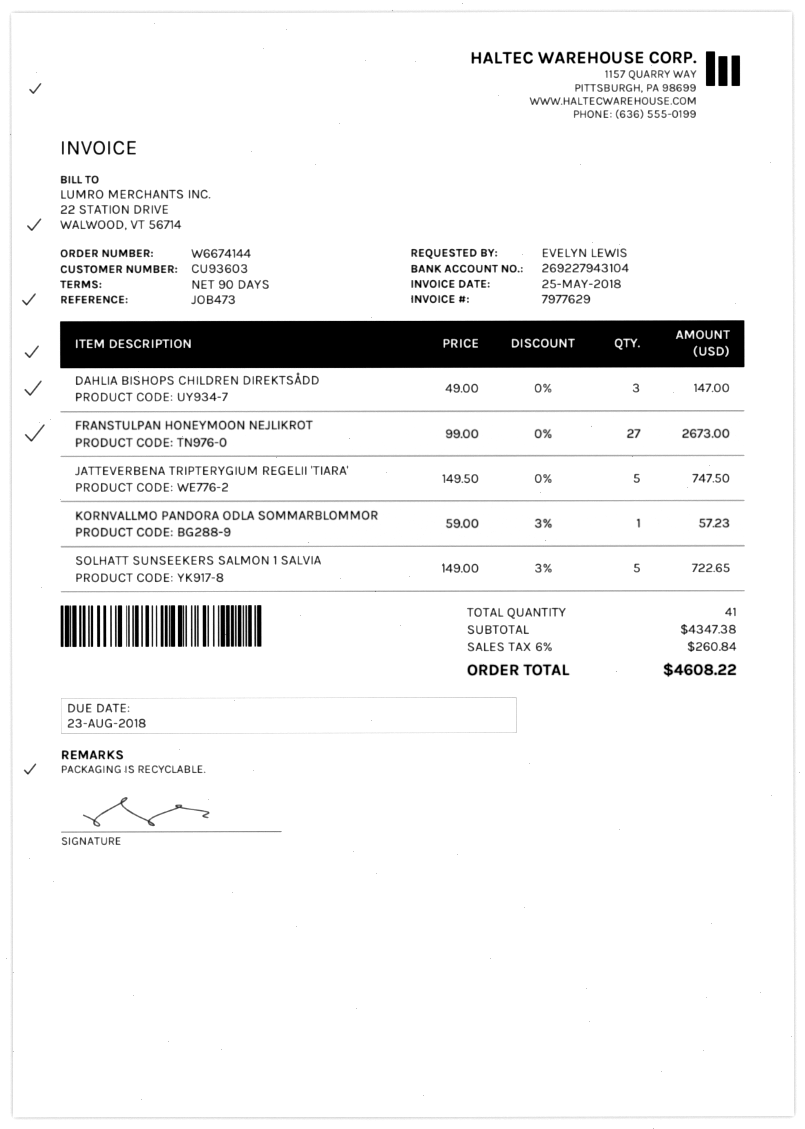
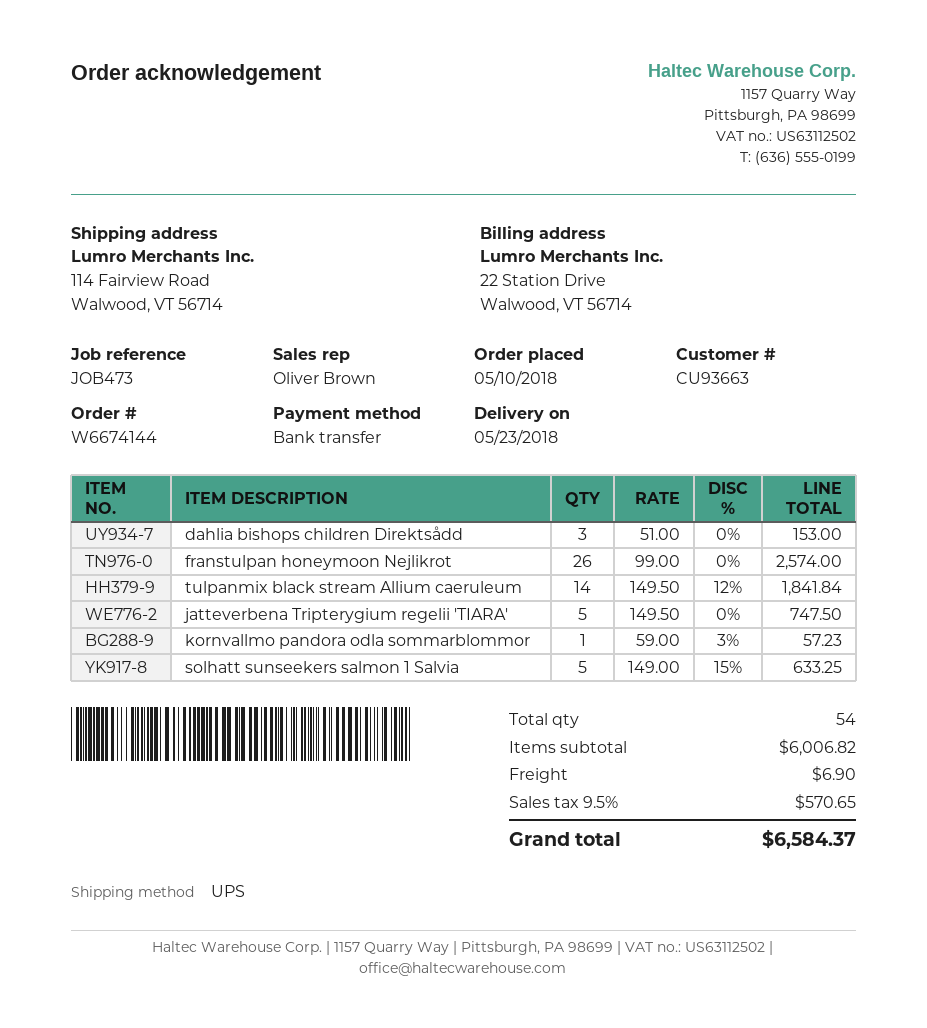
customer number: CU93603 -> CU93663
DAHLIA BISHOPS CHILDREN DIREKTSÅDD: 3 x 49.00 = 147.00 -> 3 x 51.00 = 153.00
FRANSTULPAN HONEYMOON NEJLIKROT: 27 x 99.00 = 2673.00 -> 26 x 99.00 = 2574.00
SOLHATT SUNSEEKERS SALMON 1 SALVIA: 5 x 149.00 - 3% = 722.65 -> 5 x 149.00 - 15% = 633.25
tulpanmix black stream Allium caeruleum: none -> 14 x 149.50 - 12% = 1841.84
total quantity: 41 -> 54
subtotal: 4347.38 -> 6006.82
shipping: none -> 6.90
tax: 6% = 260.84 -> 9.5% = 570.65
total: 4608.22 -> 6584.37

